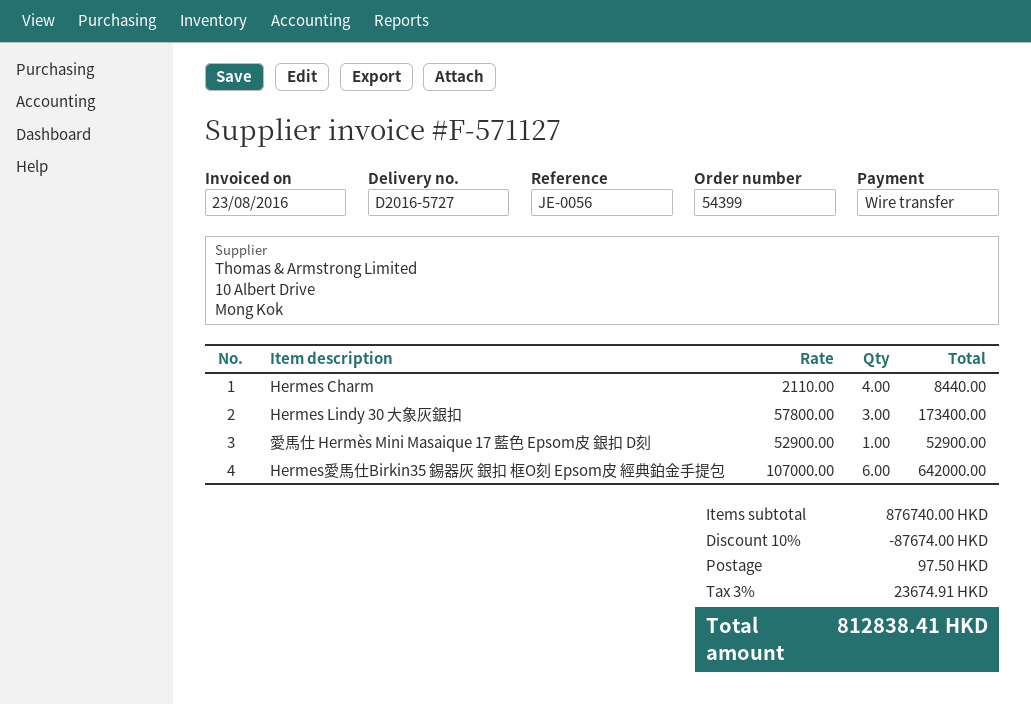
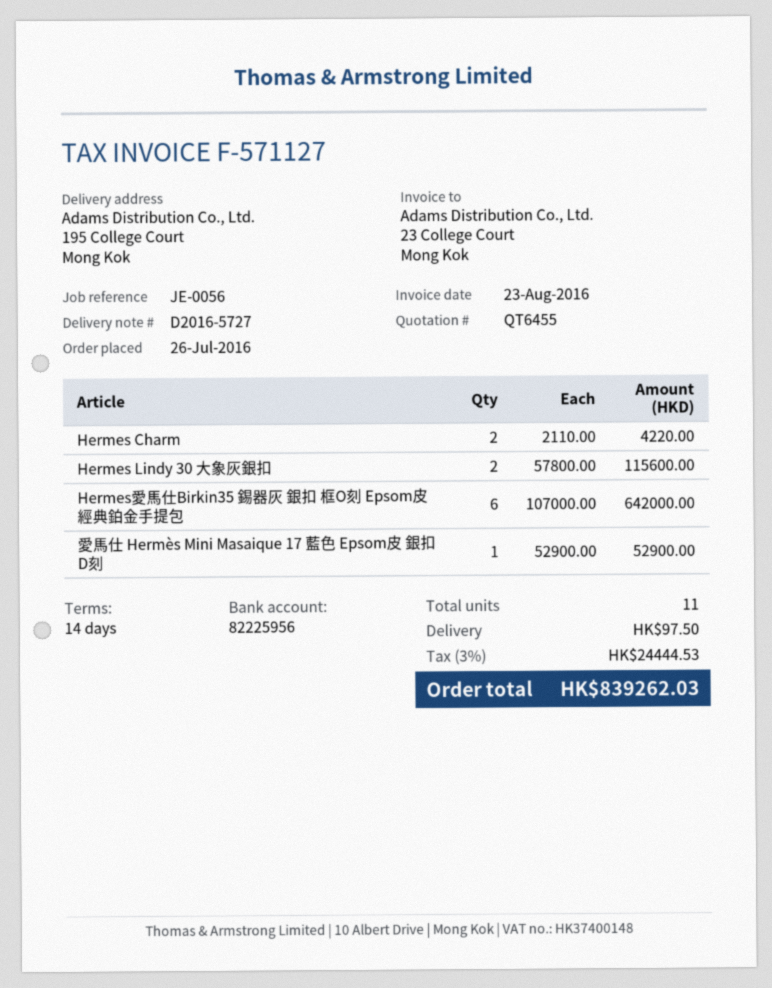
Hermes Charm: 4 x 2110.00 = 8440.00 -> 2 x 2110.00 = 4220.00
Hermes Lindy 30 大象灰銀扣: 3 x 57800.00 = 173400.00 -> 2 x 57800.00 = 115600.00
discount: 10% = 87674.00 -> none
tax: 3% = 23674.91 -> 3% = 24444.53
total: 812838.41 -> 839262.03

